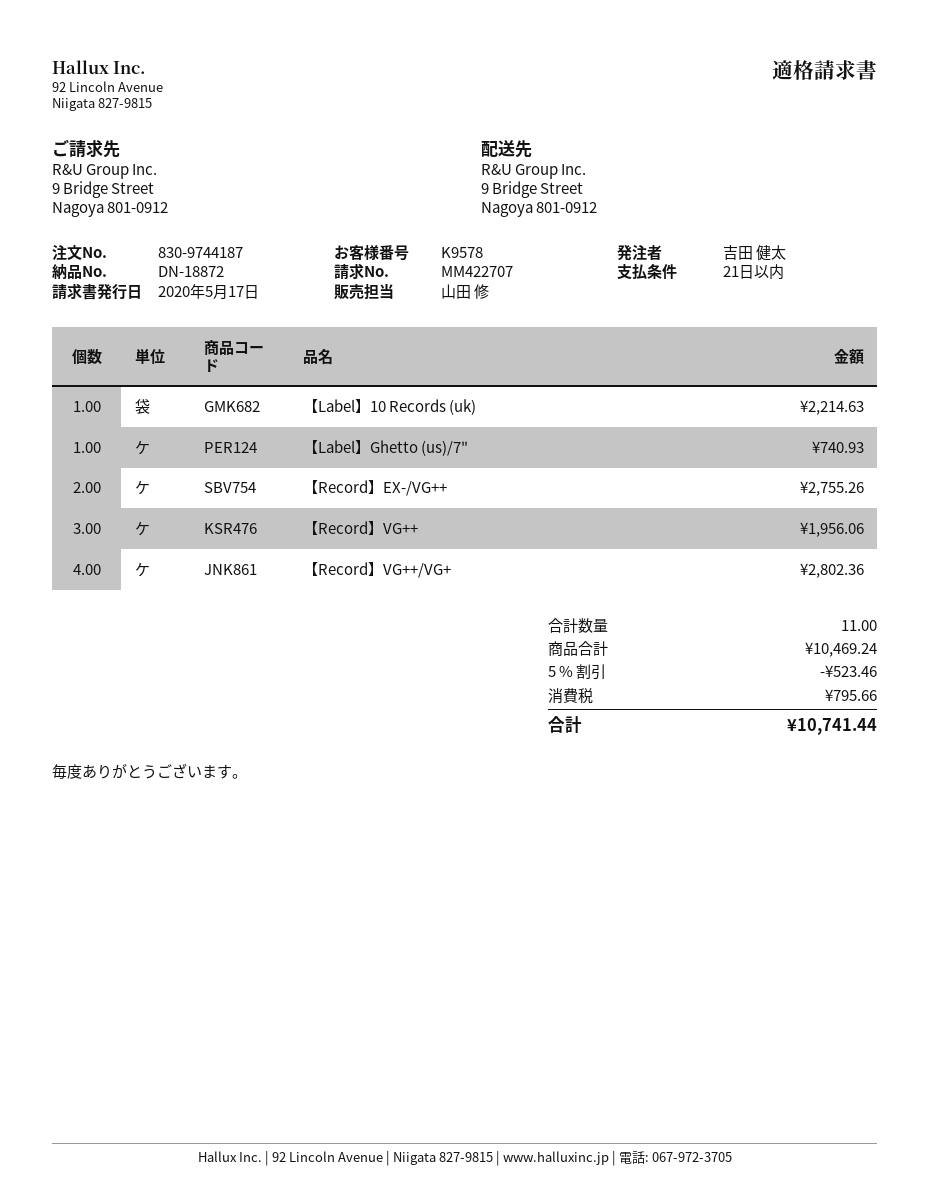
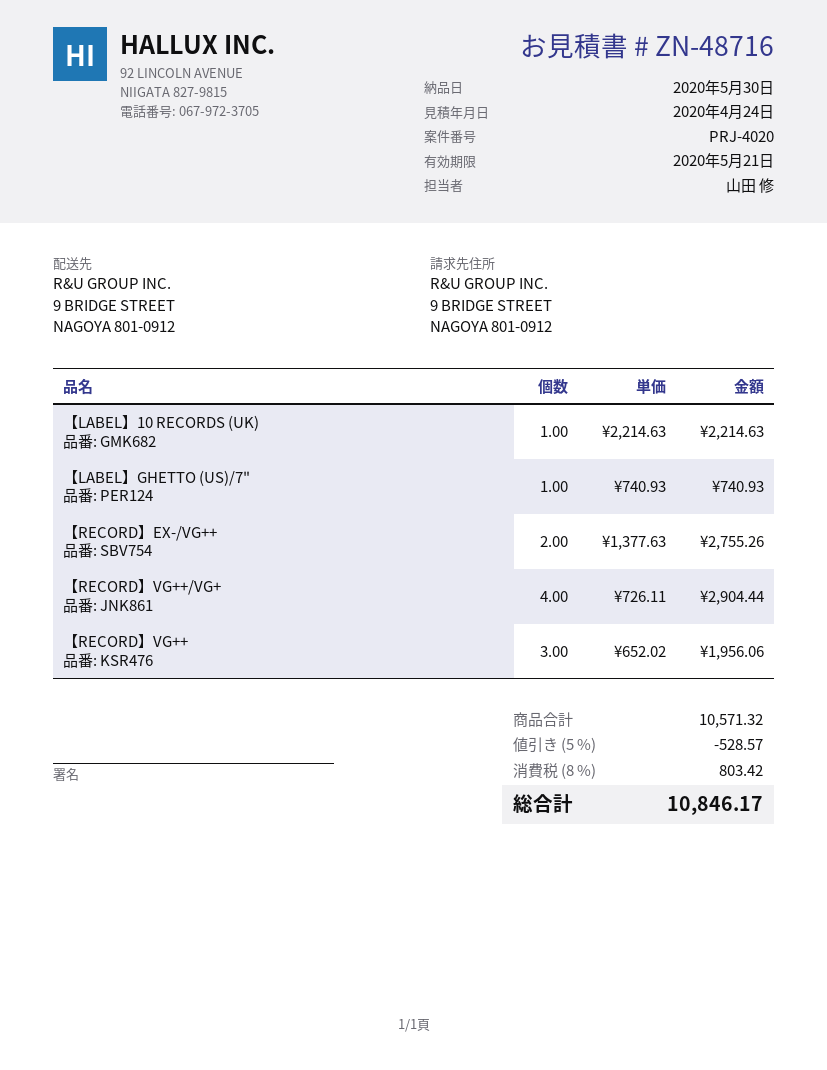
【Record】VG++/VG+: 4 for 2802.36 -> 4 for 2904.44
subtotal: 10469.24 -> 10571.32
discount: 5% = 523.46 -> 5% = 528.57
tax: 795.66 -> 803.42
total: 10741.44 -> 10846.17

